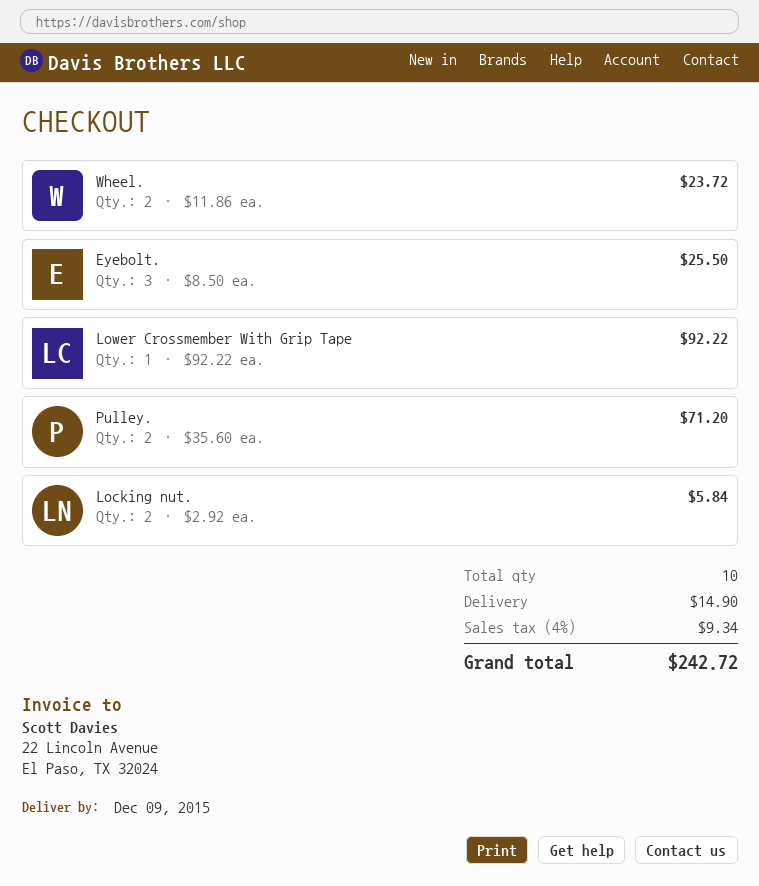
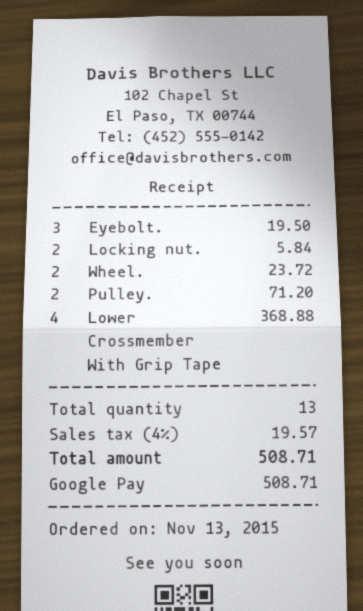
Eyebolt.: 3 for 25.50 -> 3 for 19.50
Lower Crossmember With Grip Tape: 1 for 92.22 -> 4 for 368.88
total quantity: 10 -> 13
shipping: 14.90 -> none
tax: 4% = 9.34 -> 4% = 19.57
total: 242.72 -> 508.71

